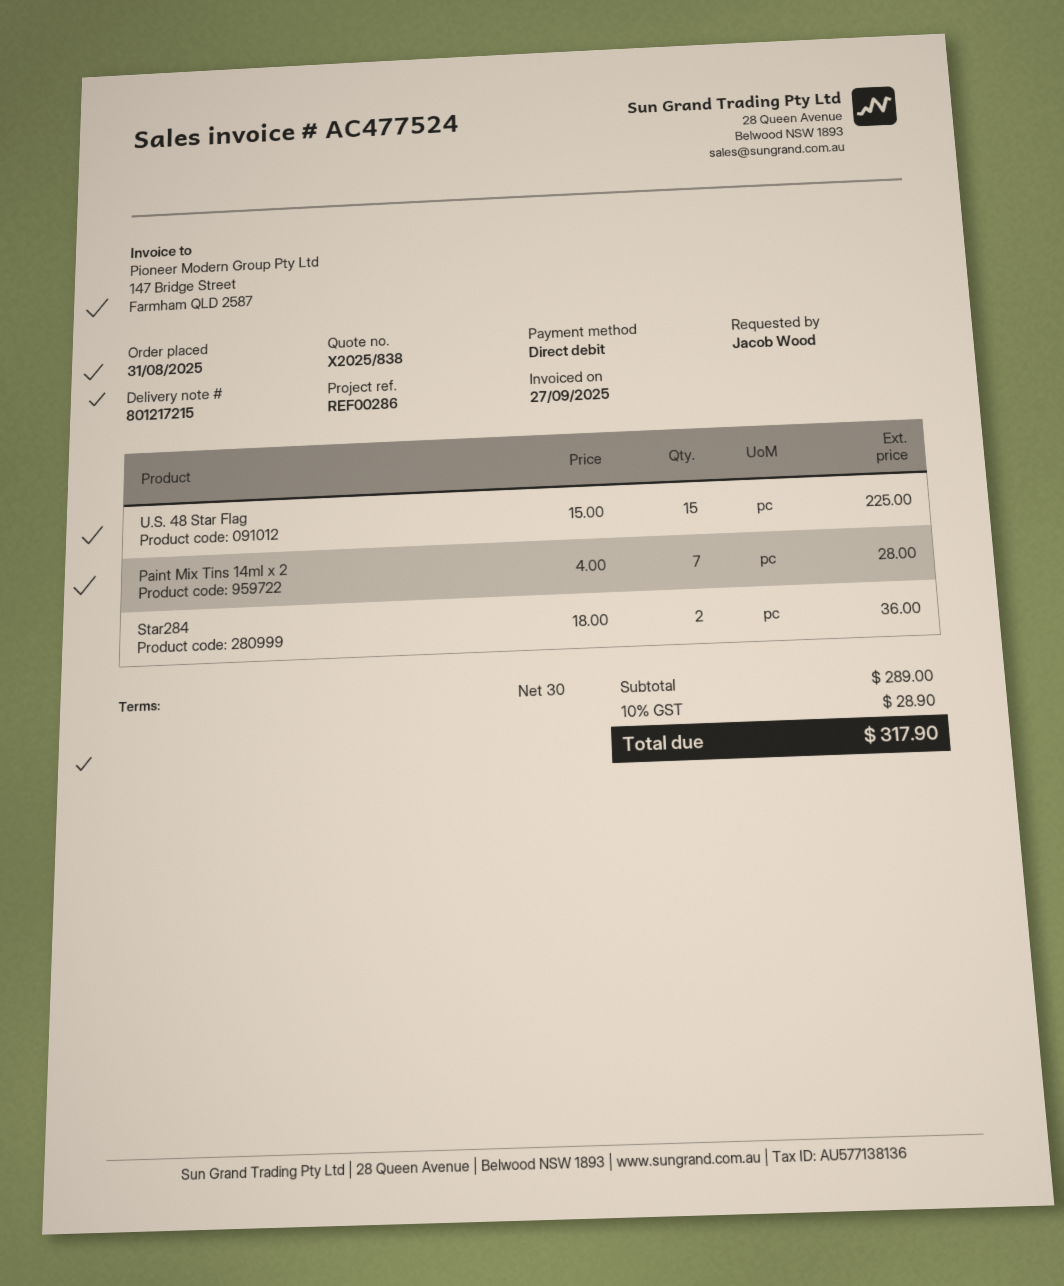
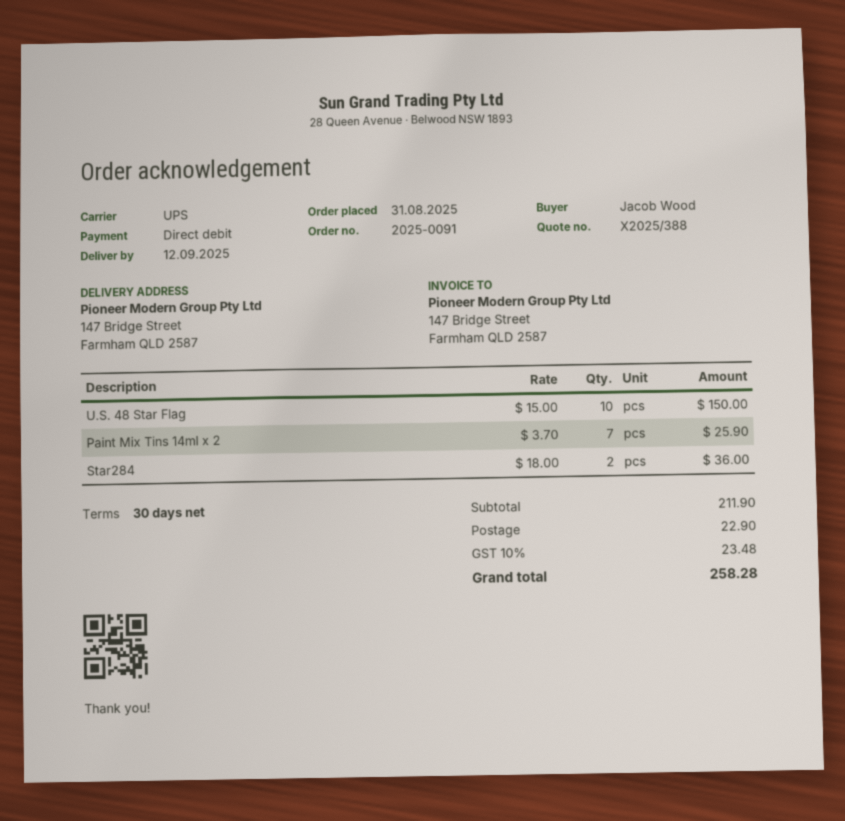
quote number: X2025/838 -> X2025/388
U.S. 48 Star Flag: 15 x 15.00 = 225.00 -> 10 x 15.00 = 150.00
Paint Mix Tins 14ml x 2: 7 x 4.00 = 28.00 -> 7 x 3.70 = 25.90
subtotal: 289.00 -> 211.90
shipping: none -> 22.90
tax: 10% = 28.90 -> 10% = 23.48
total: 317.90 -> 258.28

